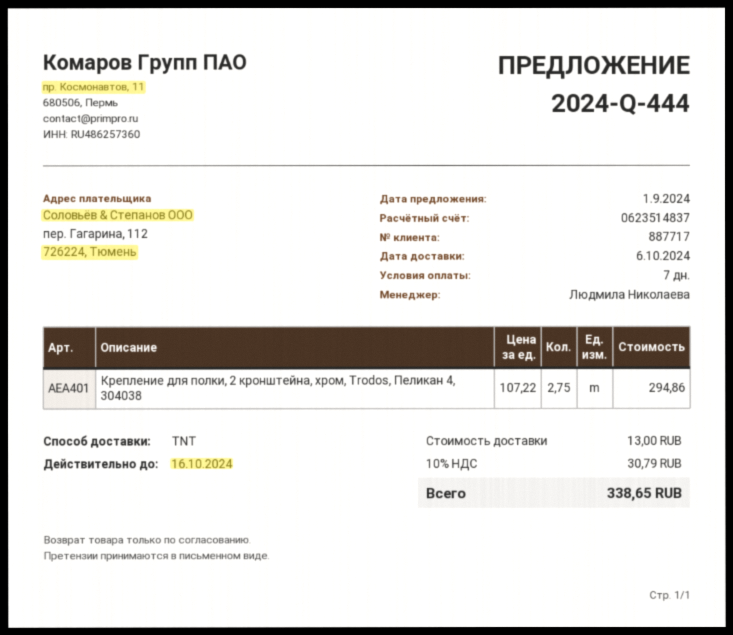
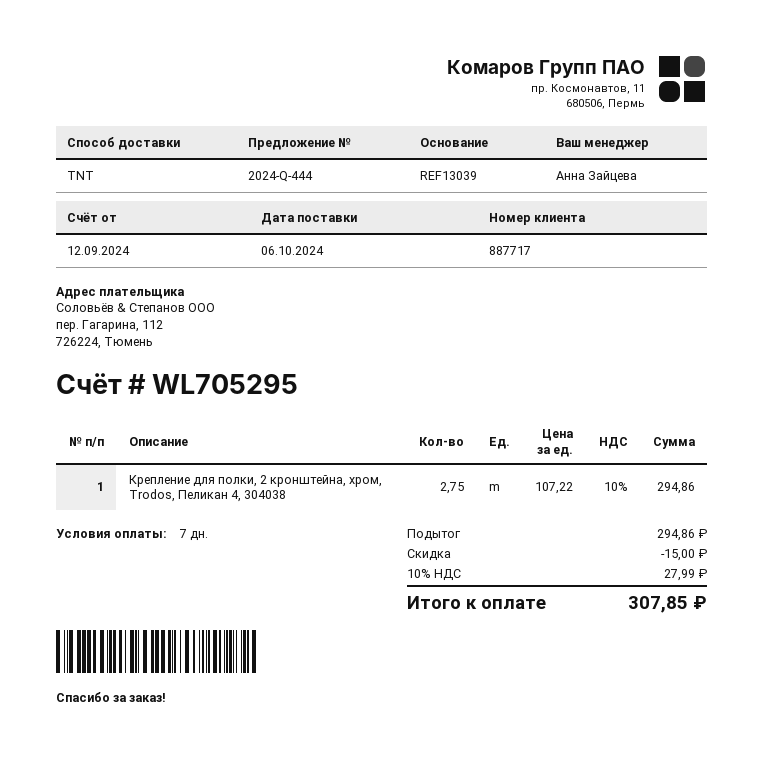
sales rep: Людмила Николаева -> Анна Зайцева
discount: none -> 15.00
shipping: 13.00 -> none
tax: 10% = 30.79 -> 10% = 27.99
total: 338.65 -> 307.85

